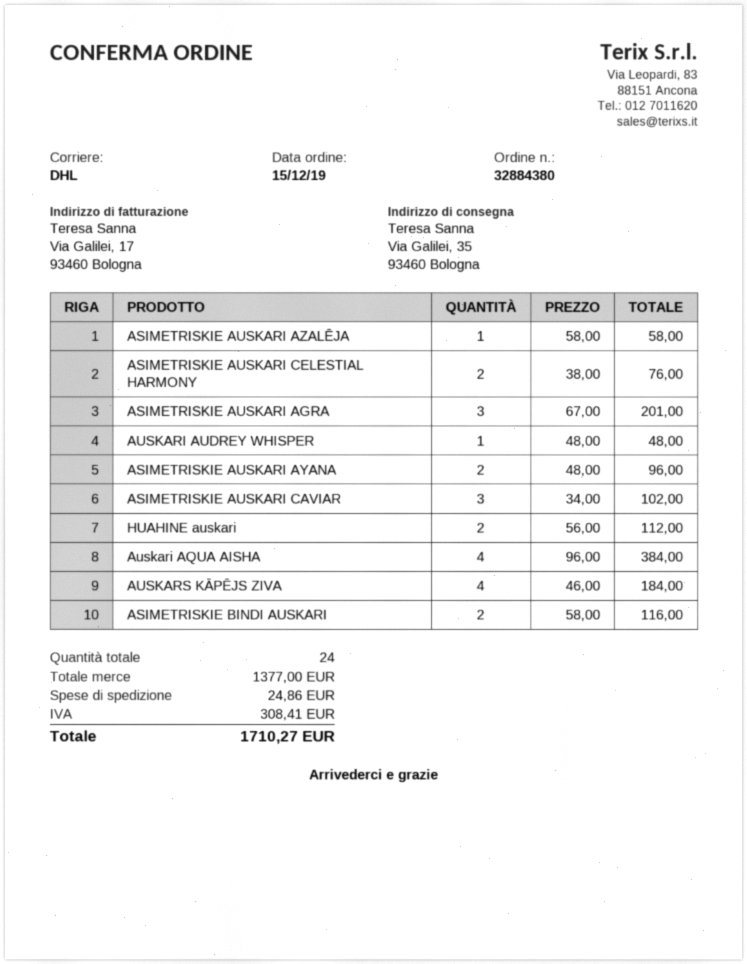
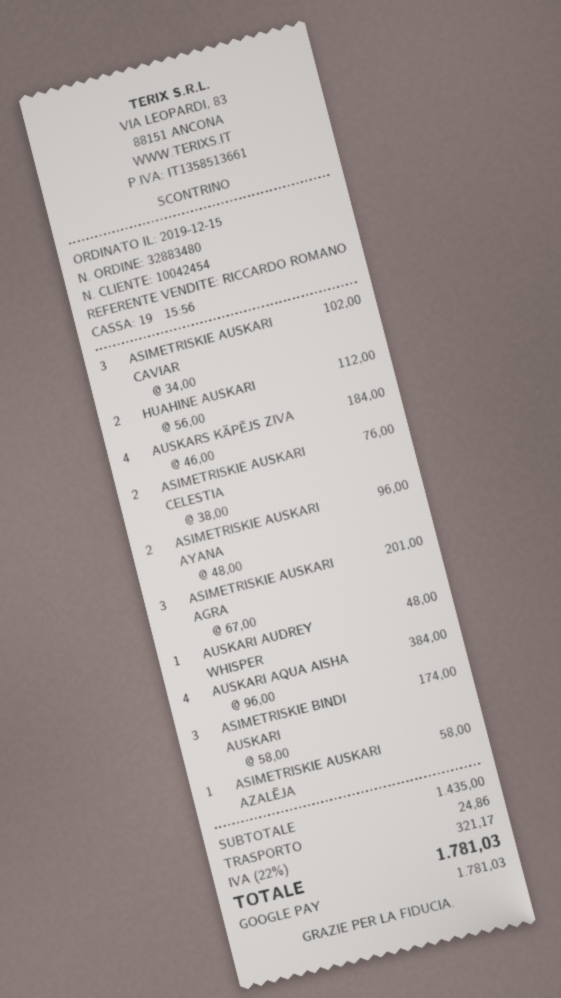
order number: 32884380 -> 32883480
ASIMETRISKIE BINDI AUSKARI: 2 x 58.00 = 116.00 -> 3 x 58.00 = 174.00
subtotal: 1377.00 -> 1435.00
tax: 308.41 -> 321.17
total: 1710.27 -> 1781.03

